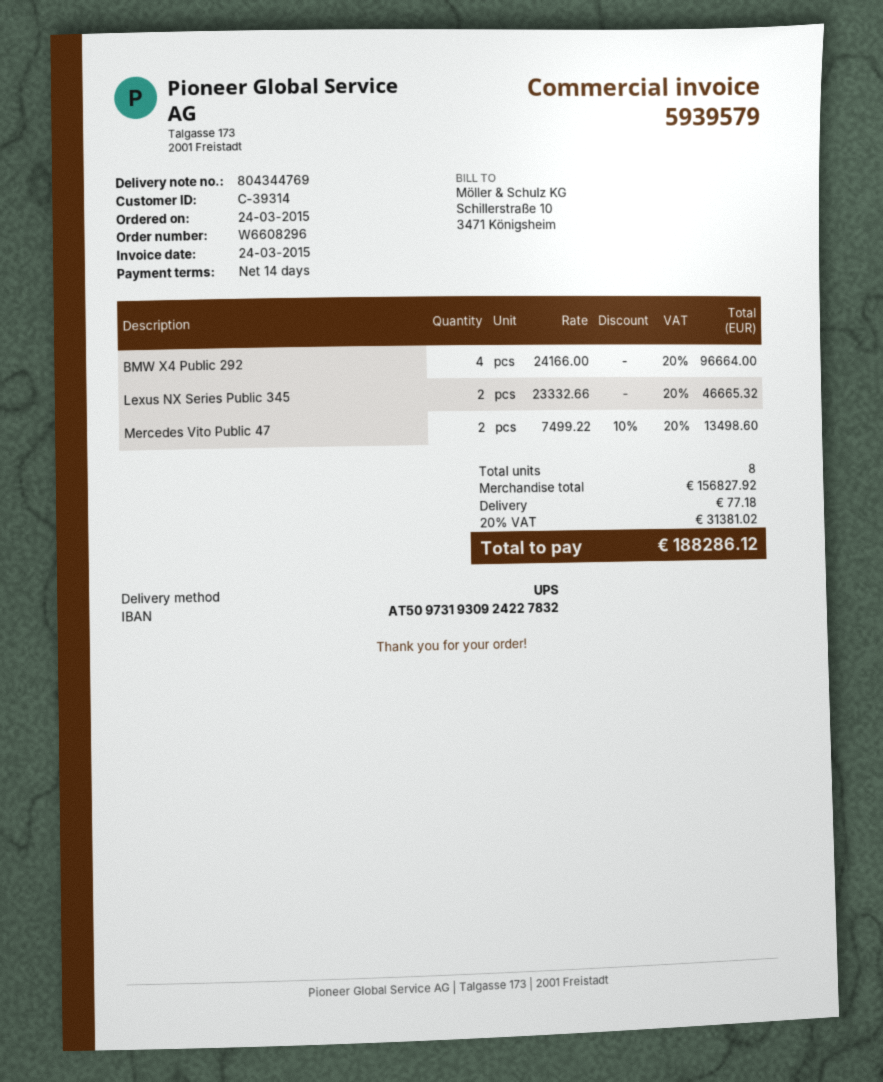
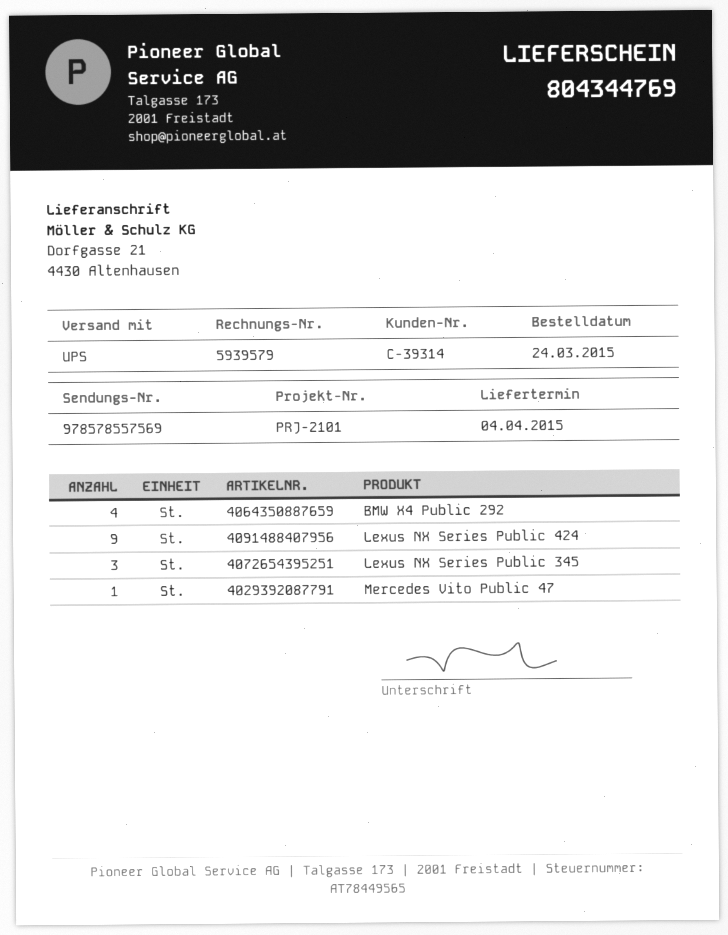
Lexus NX Series Public 345: 2 -> 3
Mercedes Vito Public 47: 2 -> 1
Lexus NX Series Public 424: none -> 9

